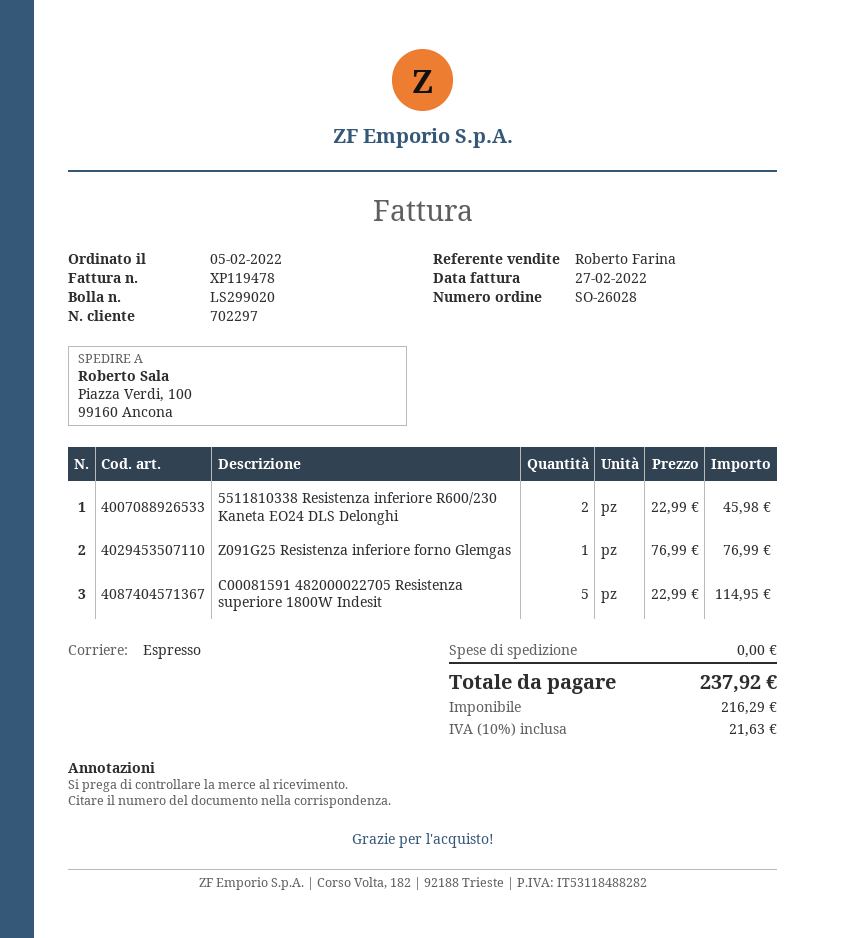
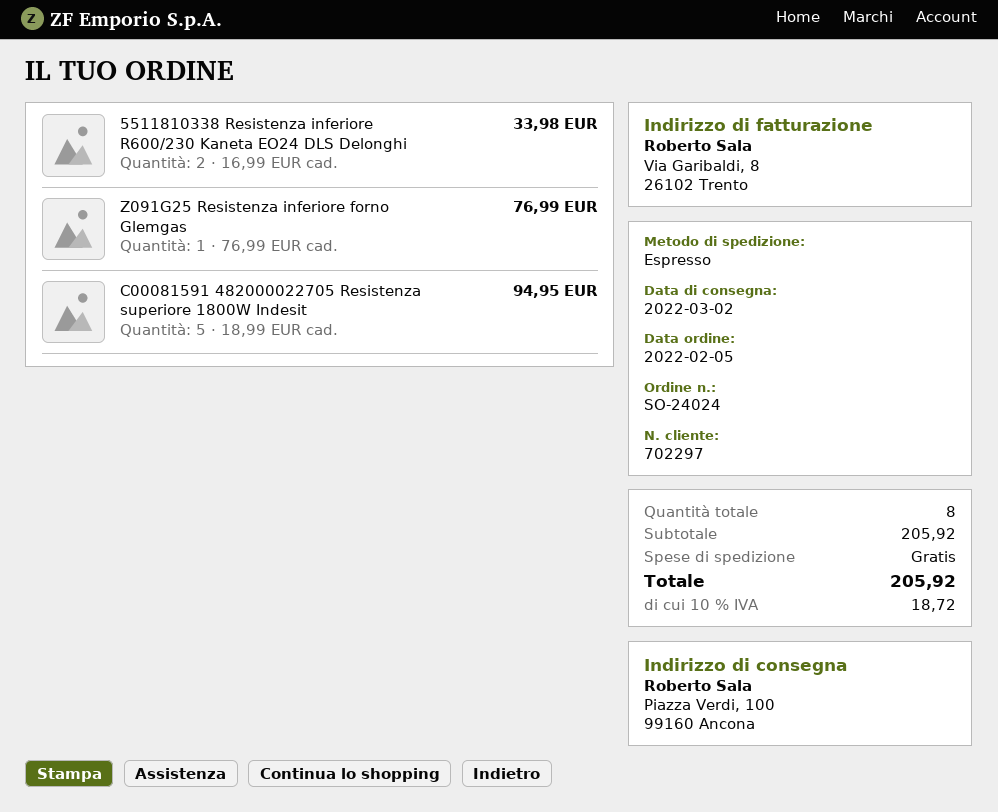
order number: SO-26028 -> SO-24024
5511810338 Resistenza inferiore R600/230 Kaneta EO24 DLS Delonghi: 2 x 22.99 = 45.98 -> 2 x 16.99 = 33.98
C00081591 482000022705 Resistenza superiore 1800W Indesit: 5 x 22.99 = 114.95 -> 5 x 18.99 = 94.95
tax: 10% = 21.63 -> 10% = 18.72
total: 237.92 -> 205.92

